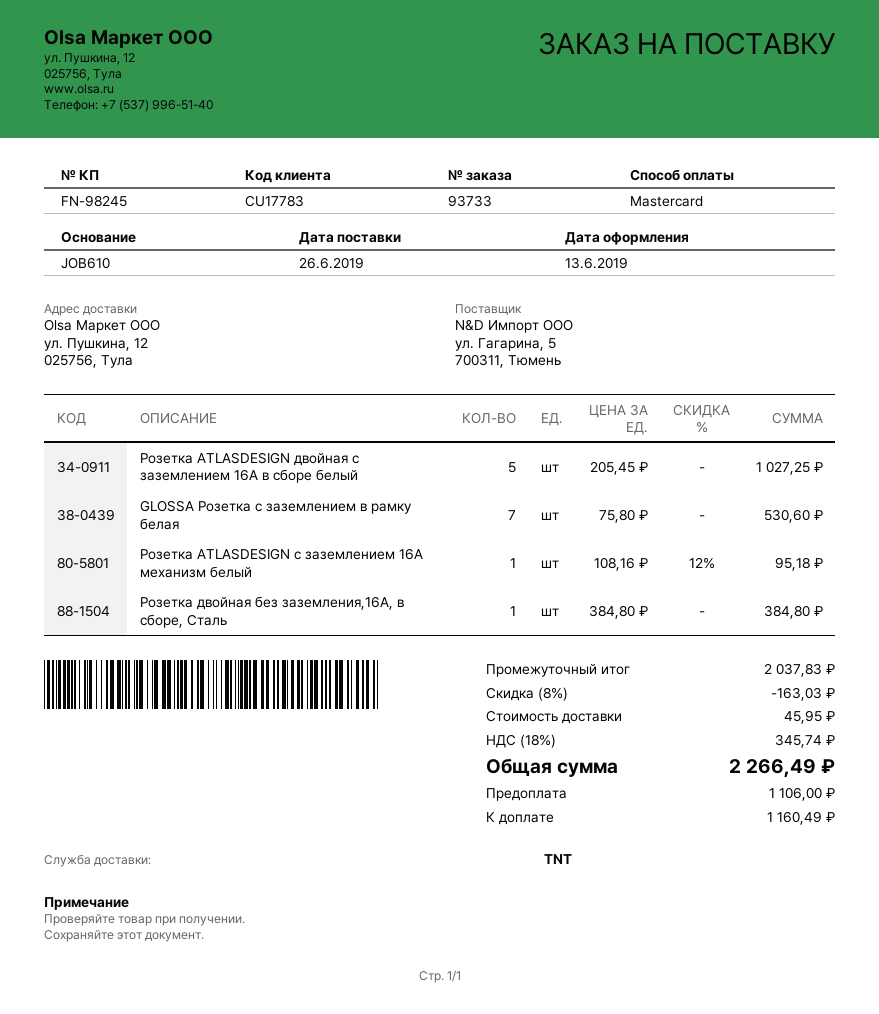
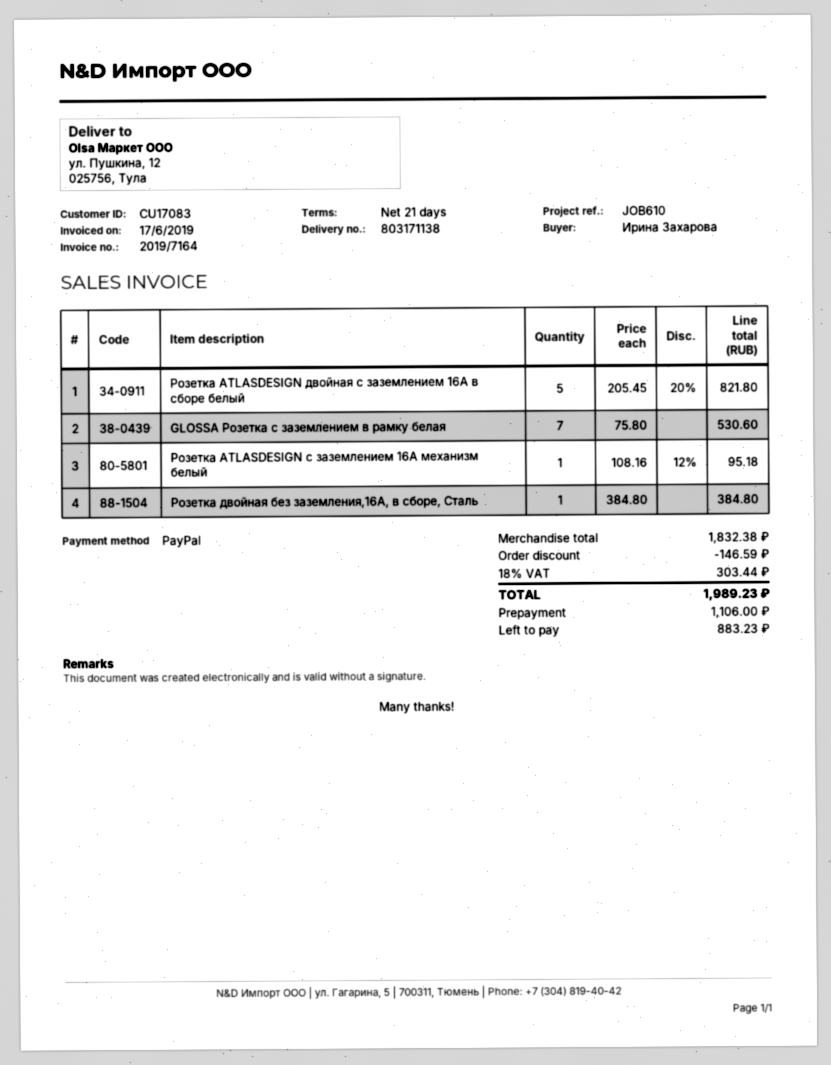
customer number: CU17783 -> CU17083
payment method: Mastercard -> PayPal
Розетка ATLASDESIGN двойная с заземлением 16А в сборе белый: 5 x 205.45 = 1027.25 -> 5 x 205.45 - 20% = 821.80
subtotal: 2037.83 -> 1832.38
discount: 163.03 -> 146.59
shipping: 45.95 -> none
tax: 18% = 345.74 -> 18% = 303.44
total: 2266.49 -> 1989.23
balance: 1160.49 -> 883.23

